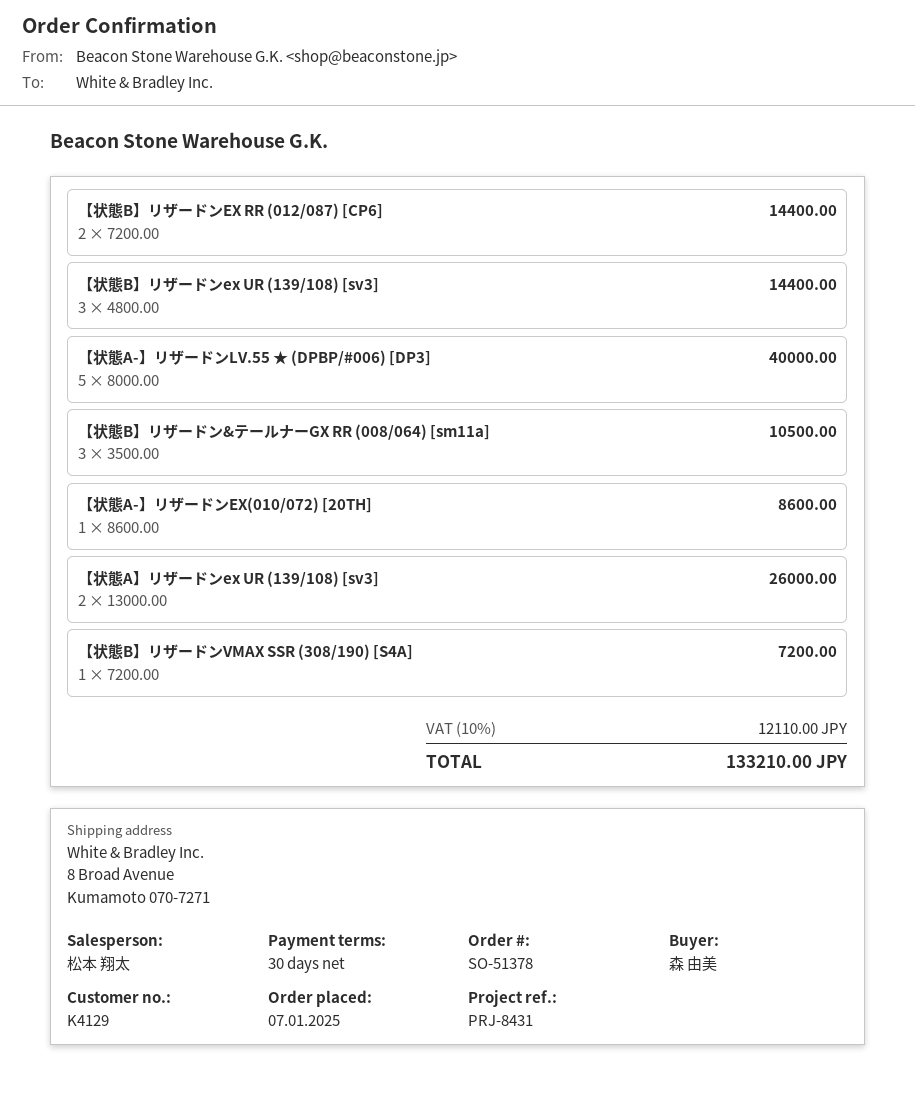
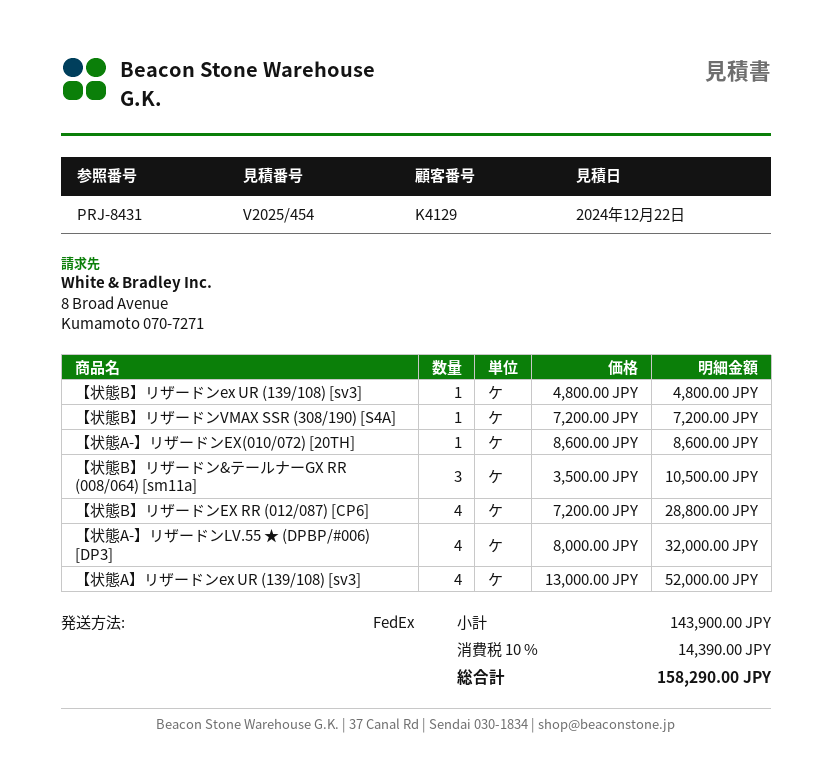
【状態B】リザードンEX RR (012/087) [CP6]: 2 x 7200.00 = 14400.00 -> 4 x 7200.00 = 28800.00
【状態B】リザードンex UR (139/108) [sv3]: 3 x 4800.00 = 14400.00 -> 1 x 4800.00 = 4800.00
【状態A-】リザードンLV.55 ★ (DPBP/#006) [DP3]: 5 x 8000.00 = 40000.00 -> 4 x 8000.00 = 32000.00
【状態A】リザードンex UR (139/108) [sv3]: 2 x 13000.00 = 26000.00 -> 4 x 13000.00 = 52000.00
tax: 10% = 12110.00 -> 10% = 14390.00
total: 133210.00 -> 158290.00

